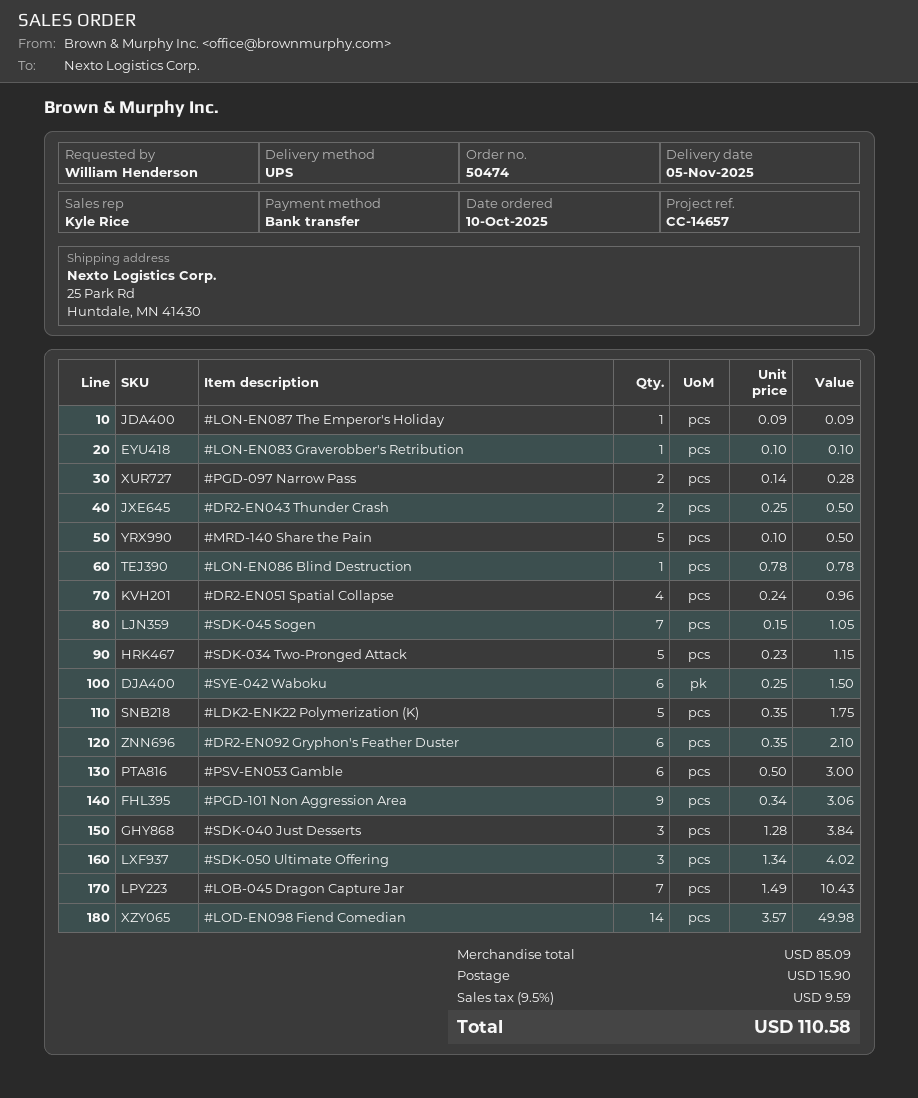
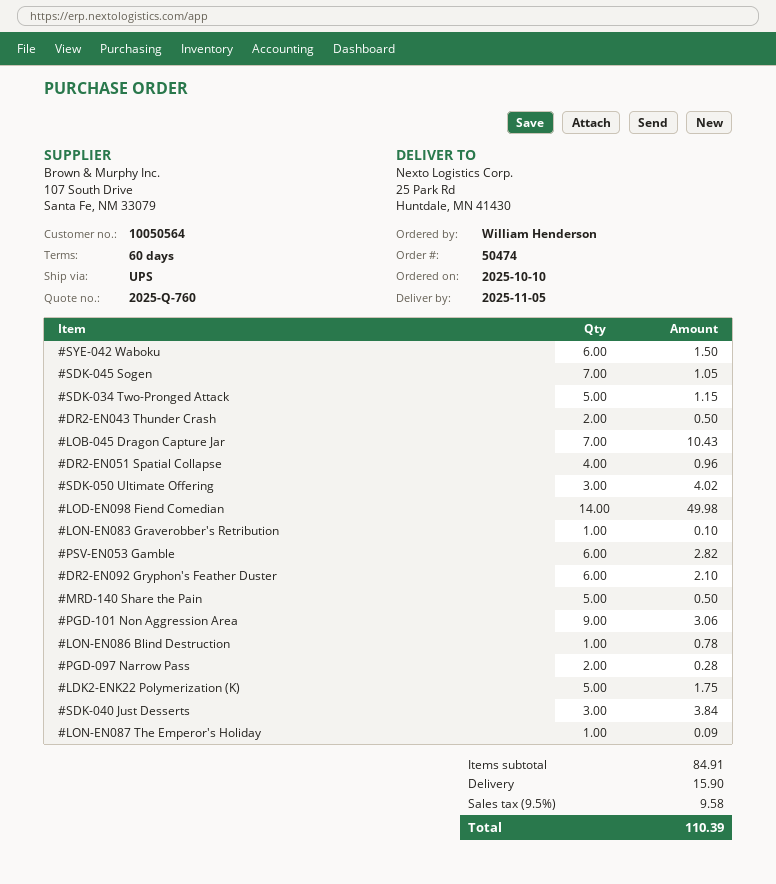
#PSV-EN053 Gamble: 6 for 3.00 -> 6 for 2.82
subtotal: 85.09 -> 84.91
tax: 9.5% = 9.59 -> 9.5% = 9.58
total: 110.58 -> 110.39

